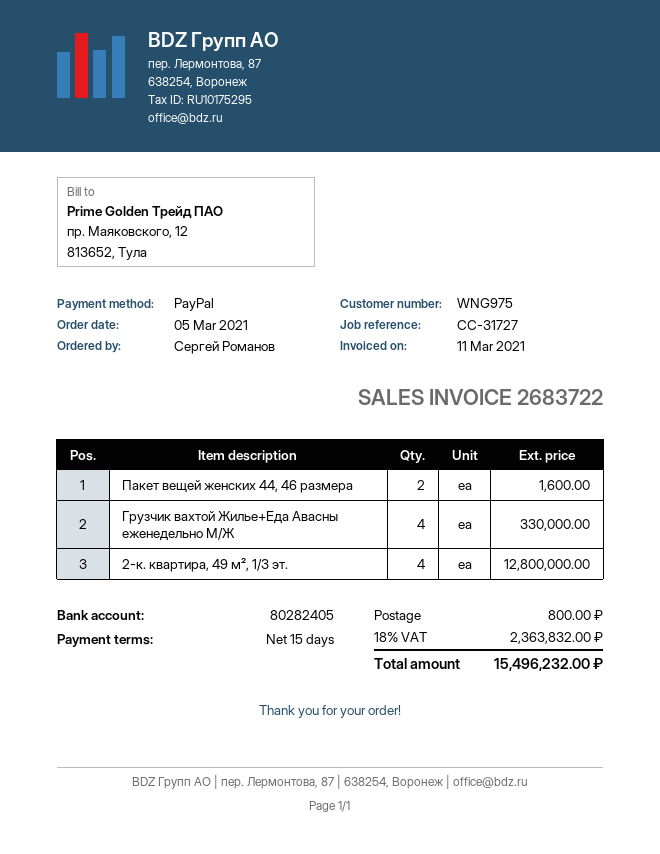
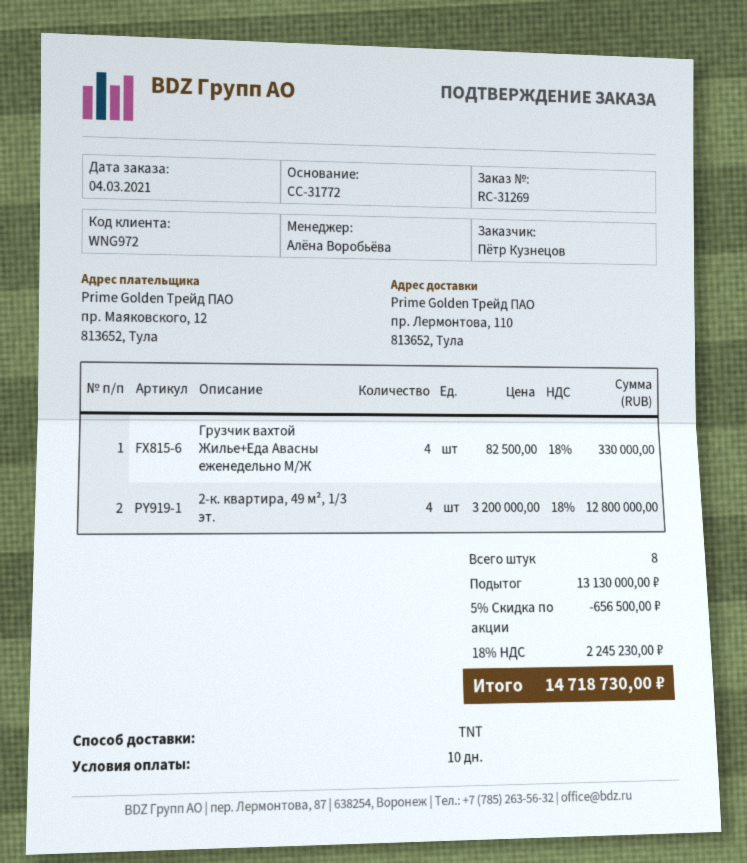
order date: 2021-03-05 -> 2021-03-04
payment terms: 15 days -> 10 days
customer number: WNG975 -> WNG972
reference: CC-31727 -> CC-31772
ordered by: Сергей Романов -> Пётр Кузнецов
Пакет вещей женских 44, 46 размера: 2 for 1600.00 -> none
discount: none -> 5% = 656500.00
shipping: 800.00 -> none
tax: 18% = 2363832.00 -> 18% = 2245230.00
total: 15496232.00 -> 14718730.00

